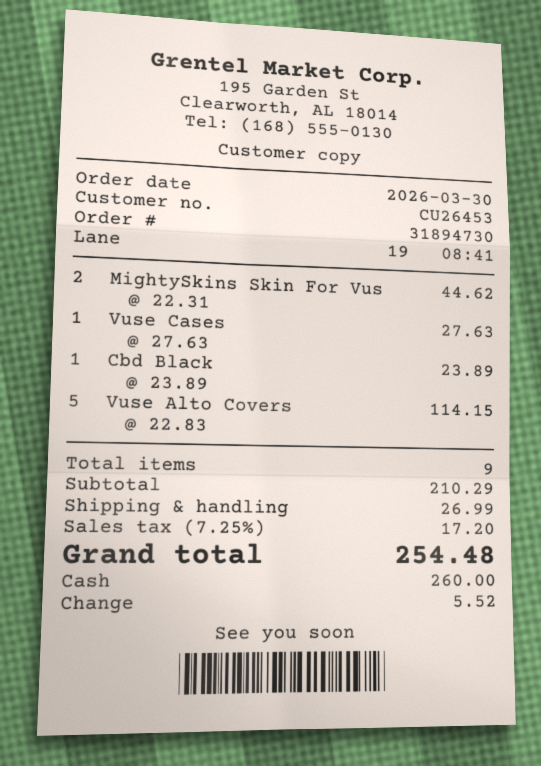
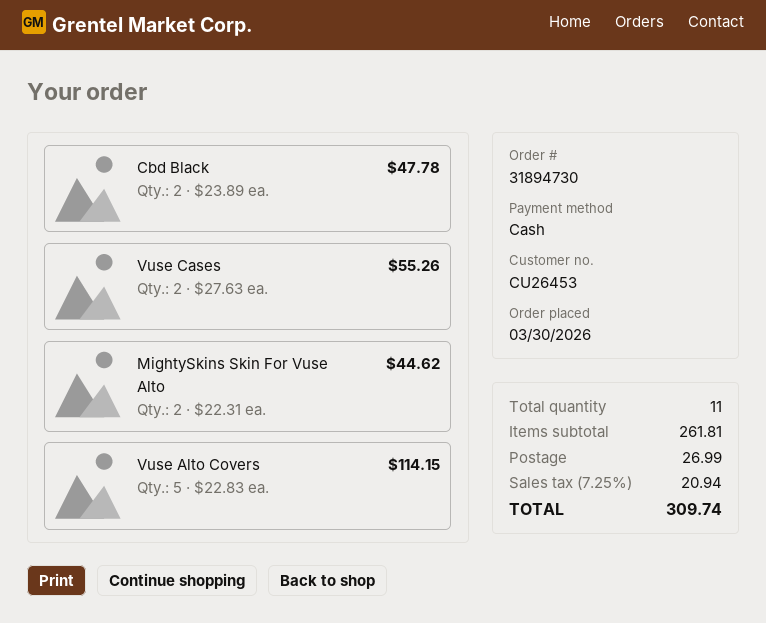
Vuse Cases: 1 x 27.63 = 27.63 -> 2 x 27.63 = 55.26
Cbd Black: 1 x 23.89 = 23.89 -> 2 x 23.89 = 47.78
total quantity: 9 -> 11
subtotal: 210.29 -> 261.81
tax: 7.25% = 17.20 -> 7.25% = 20.94
total: 254.48 -> 309.74

